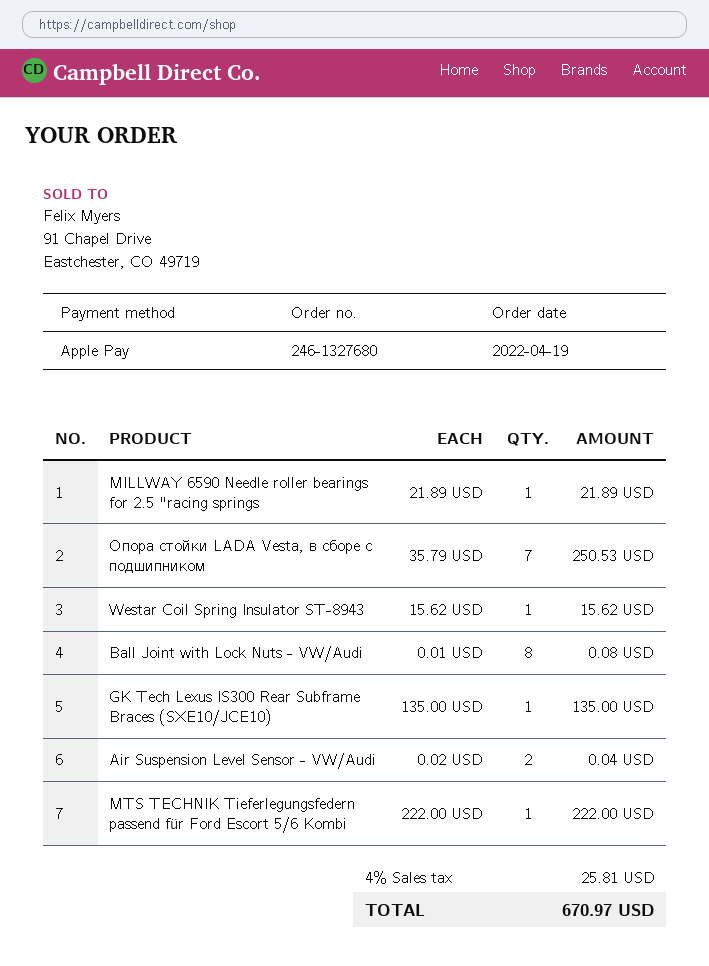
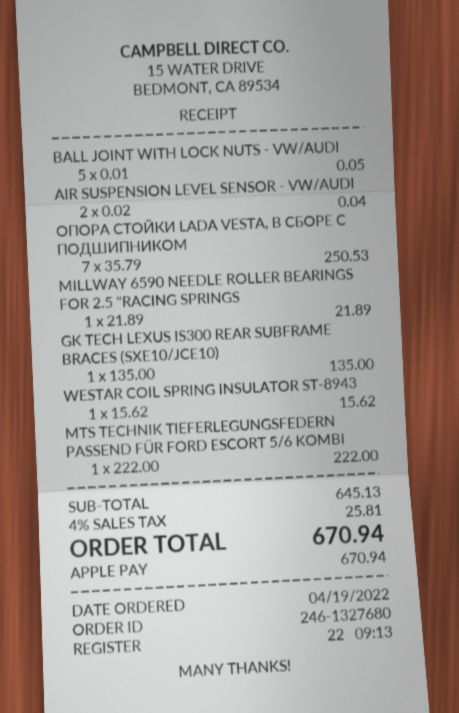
Ball Joint with Lock Nuts - VW/Audi: 8 x 0.01 = 0.08 -> 5 x 0.01 = 0.05
total: 670.97 -> 670.94

